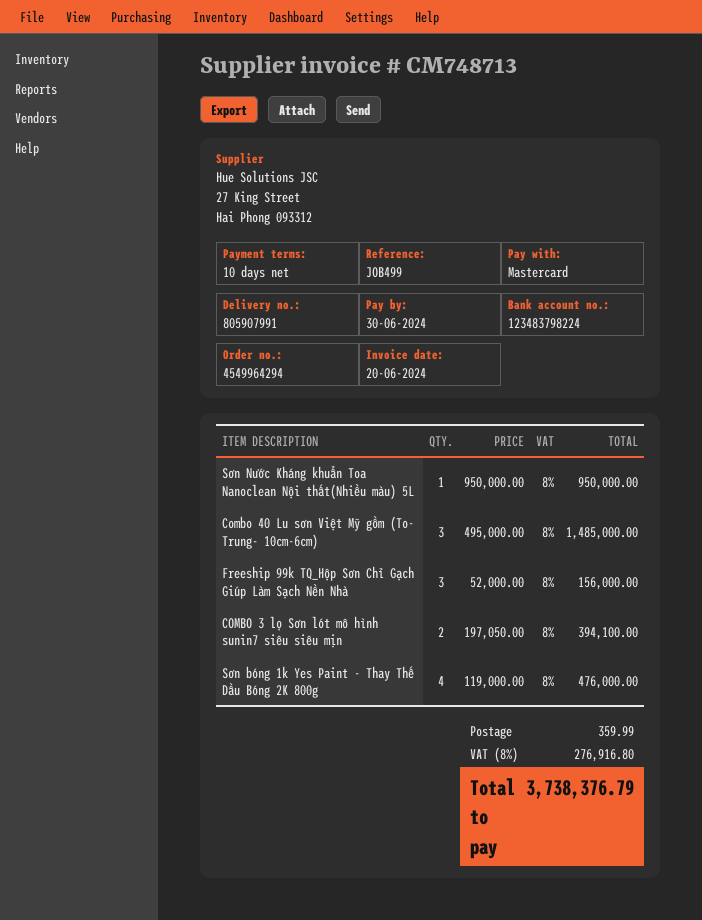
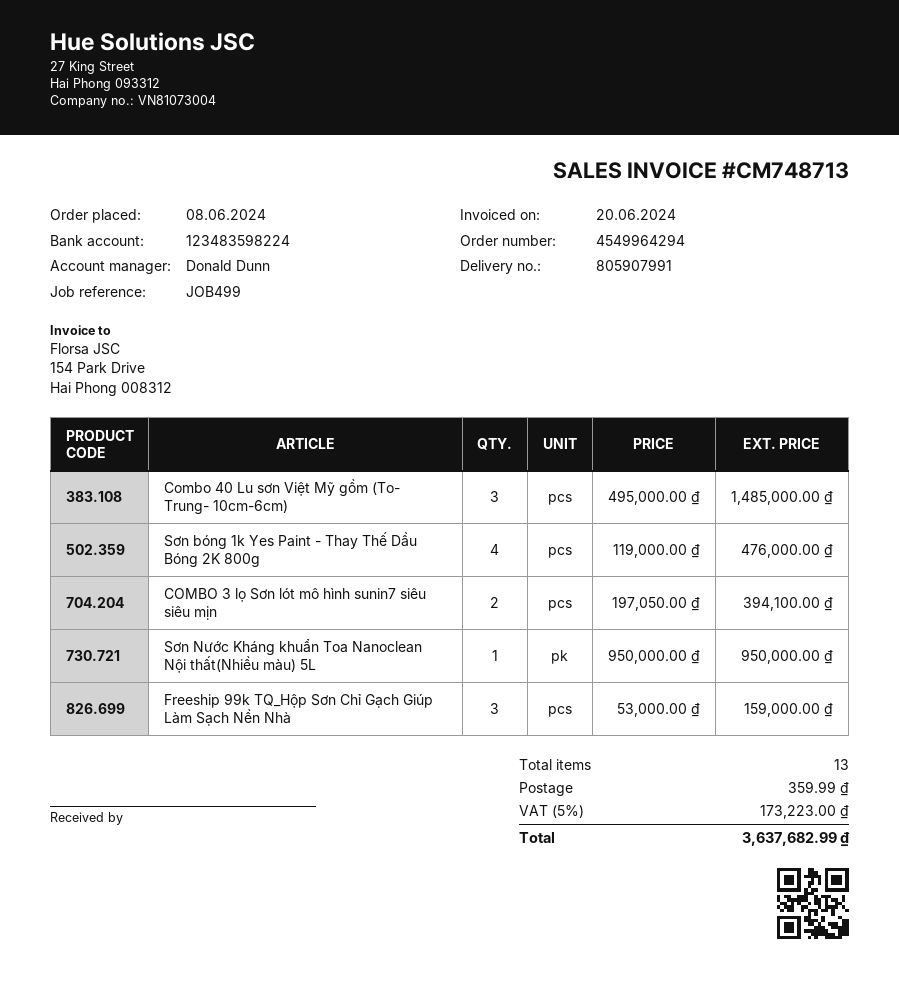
bank account: 123483798224 -> 123483598224
Freeship 99k TQ_Hộp Sơn Chỉ Gạch Giúp Làm Sạch Nền Nhà: 3 x 52000.00 = 156000.00 -> 3 x 53000.00 = 159000.00
tax: 8% = 276916.80 -> 5% = 173223.00
total: 3738376.79 -> 3637682.99

